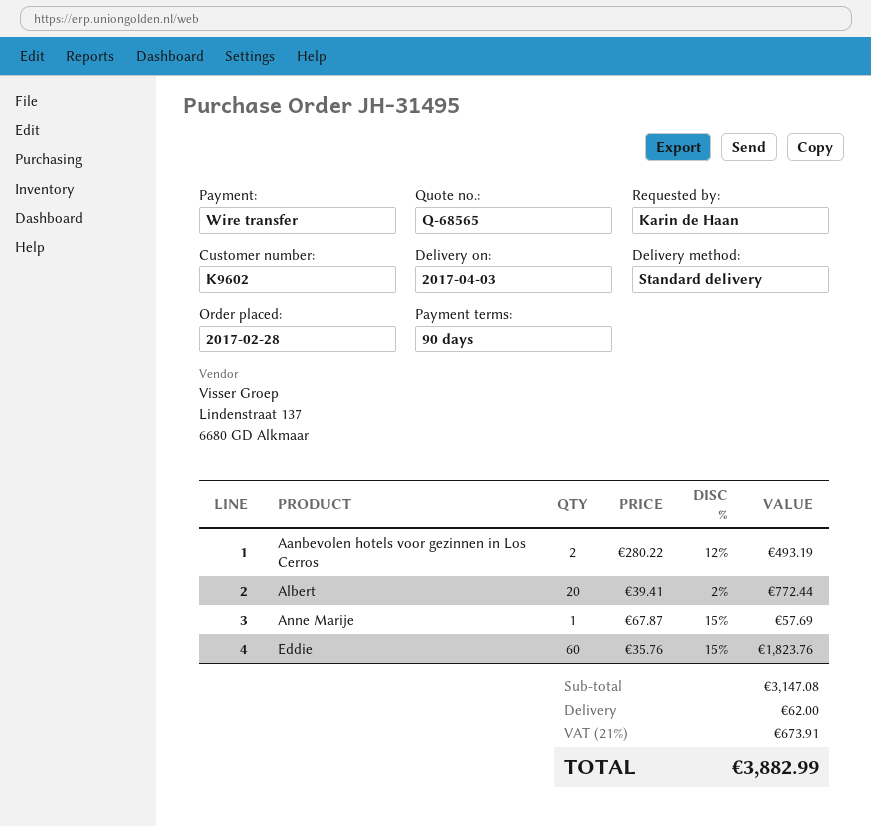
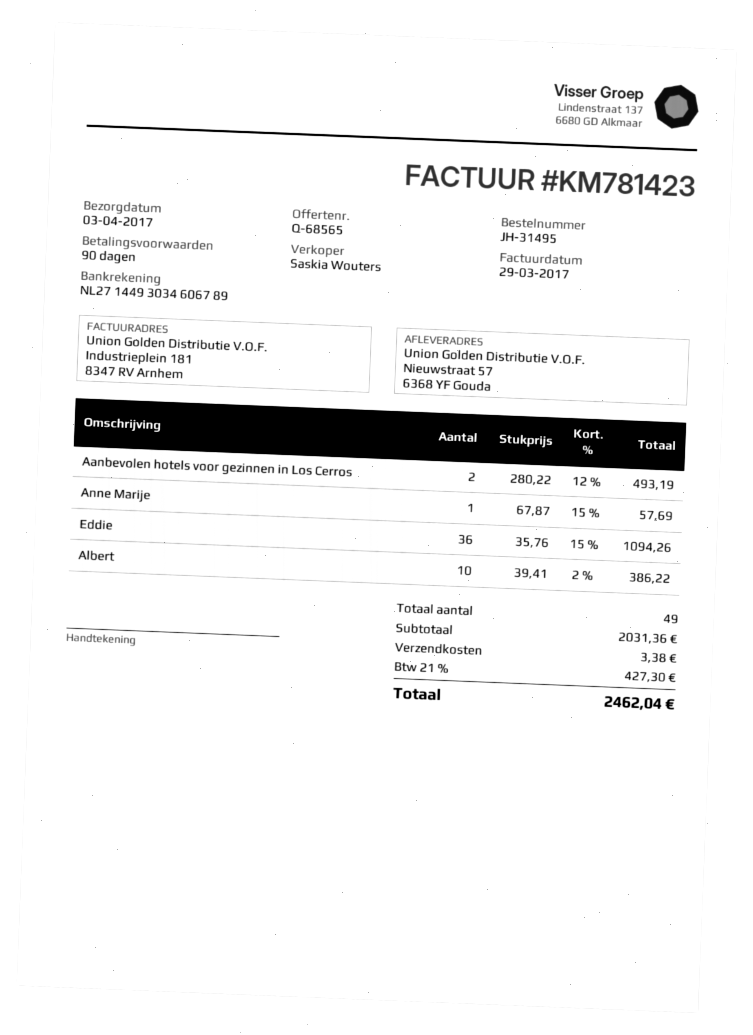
Albert: 20 x 39.41 - 2% = 772.44 -> 10 x 39.41 - 2% = 386.22
Eddie: 60 x 35.76 - 15% = 1823.76 -> 36 x 35.76 - 15% = 1094.26
subtotal: 3147.08 -> 2031.36
shipping: 62.00 -> 3.38
tax: 21% = 673.91 -> 21% = 427.30
total: 3882.99 -> 2462.04

